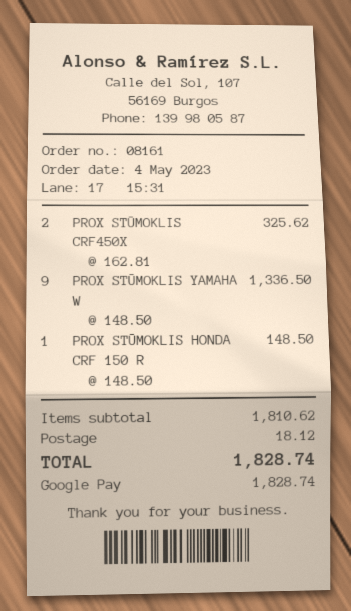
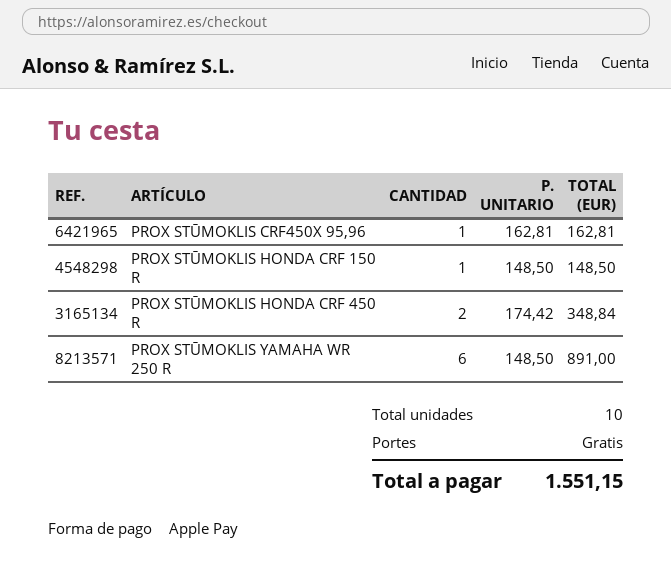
payment method: Google Pay -> Apple Pay
PROX STŪMOKLIS CRF450X: 2 x 162.81 = 325.62 -> 1 x 162.81 = 162.81
PROX STŪMOKLIS YAMAHA W: 9 x 148.50 = 1336.50 -> 6 x 148.50 = 891.00
PROX STŪMOKLIS HONDA CRF 450 R: none -> 2 x 174.42 = 348.84
shipping: 18.12 -> 0.00
total: 1828.74 -> 1551.15

